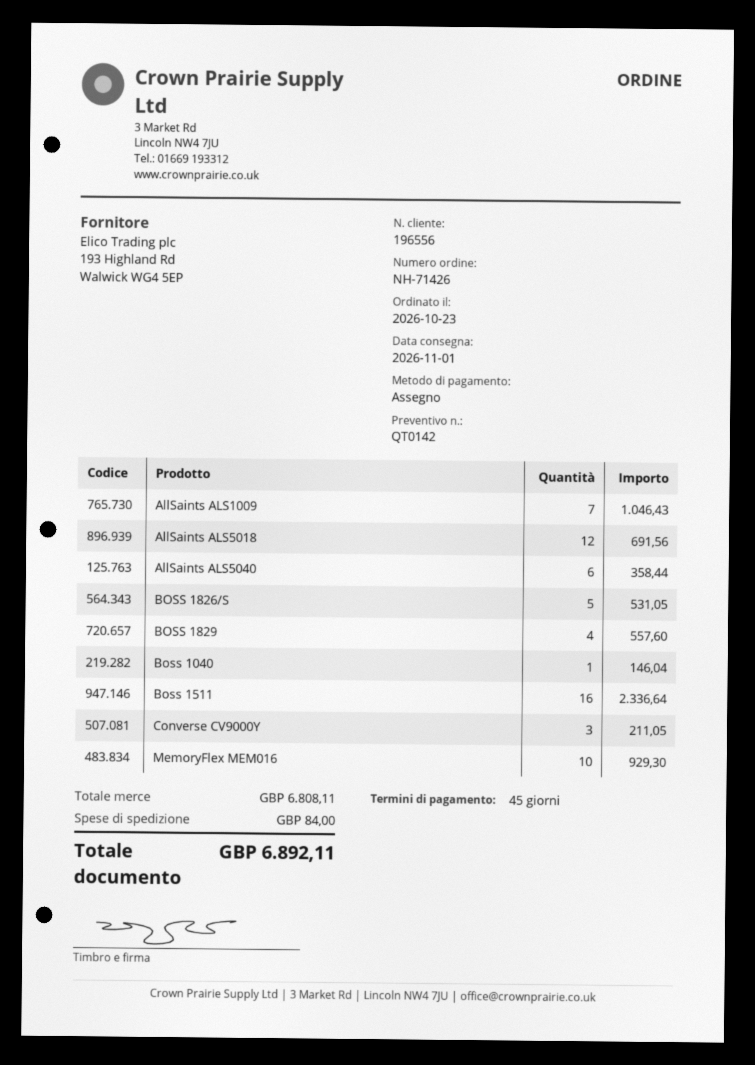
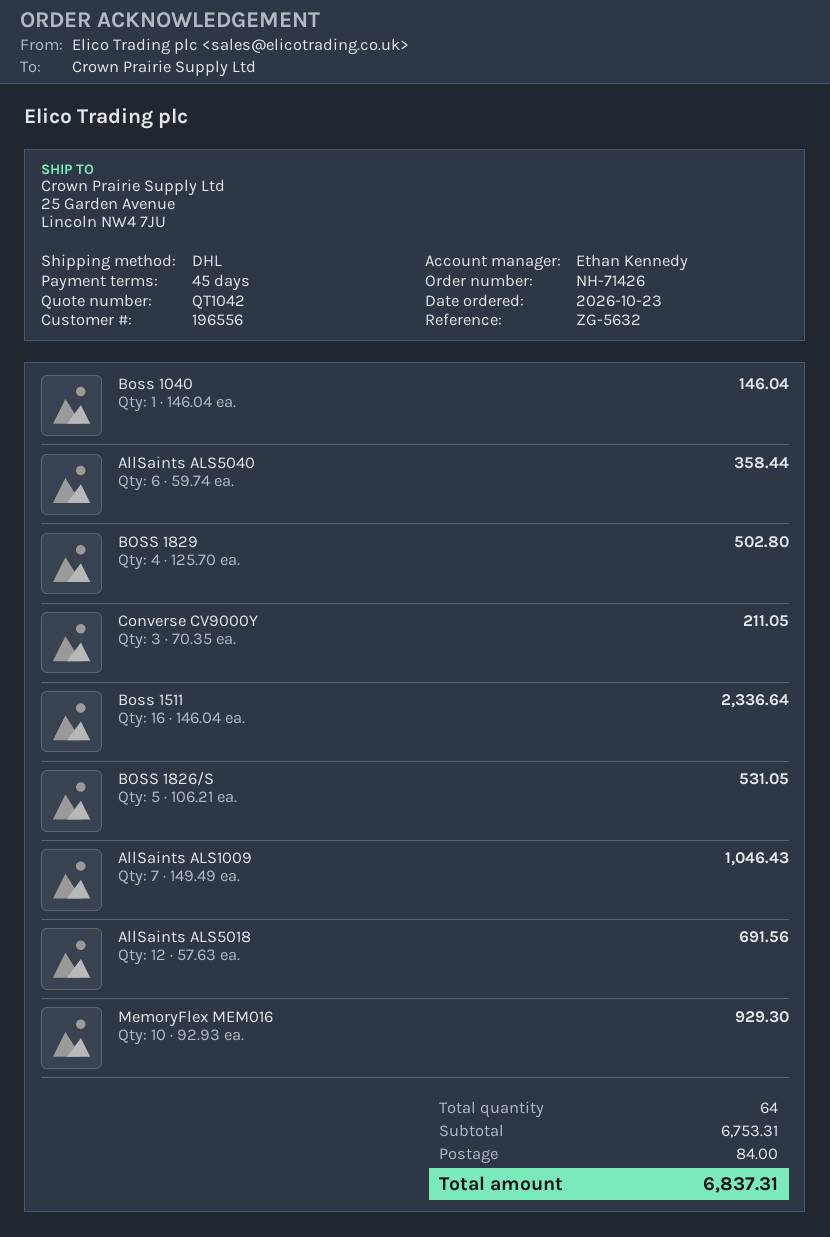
quote number: QT0142 -> QT1042
BOSS 1829: 4 for 557.60 -> 4 for 502.80
subtotal: 6808.11 -> 6753.31
total: 6892.11 -> 6837.31

